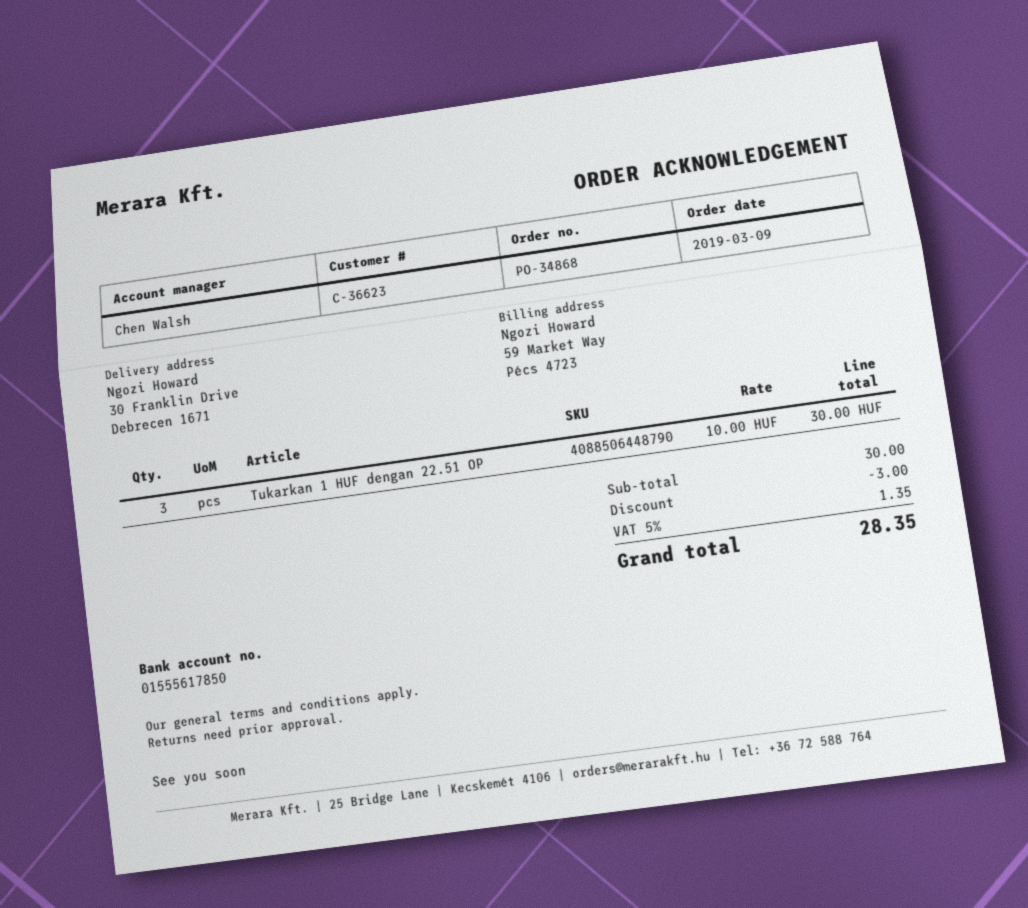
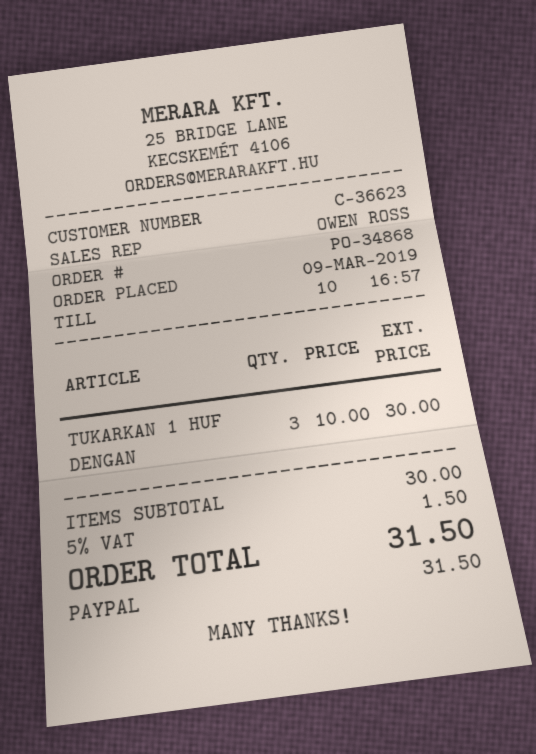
sales rep: Chen Walsh -> OWEN ROSS
discount: 3.00 -> none
tax: 5% = 1.35 -> 5% = 1.50
total: 28.35 -> 31.50

